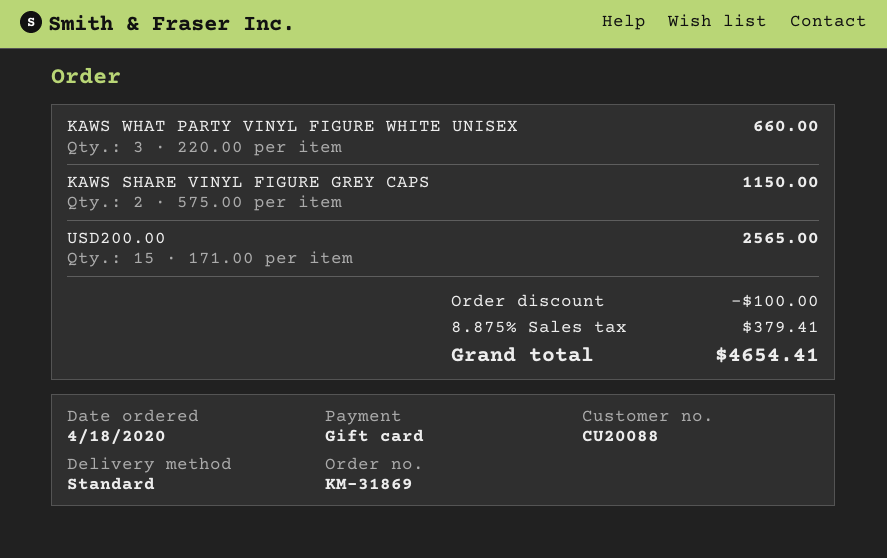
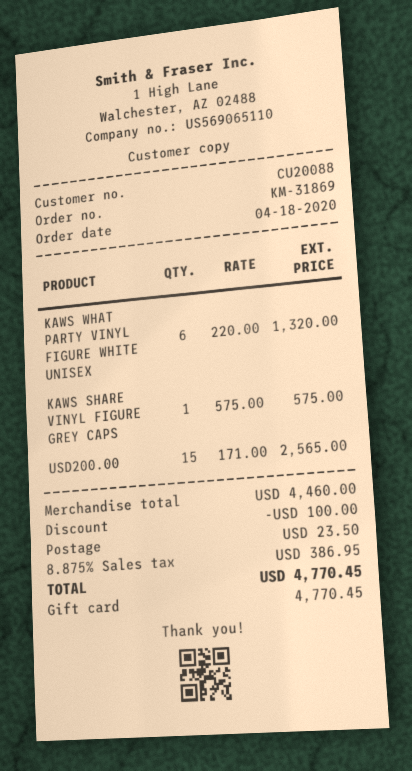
KAWS WHAT PARTY VINYL FIGURE WHITE UNISEX: 3 x 220.00 = 660.00 -> 6 x 220.00 = 1320.00
KAWS SHARE VINYL FIGURE GREY CAPS: 2 x 575.00 = 1150.00 -> 1 x 575.00 = 575.00
shipping: none -> 23.50
tax: 8.875% = 379.41 -> 8.875% = 386.95
total: 4654.41 -> 4770.45

